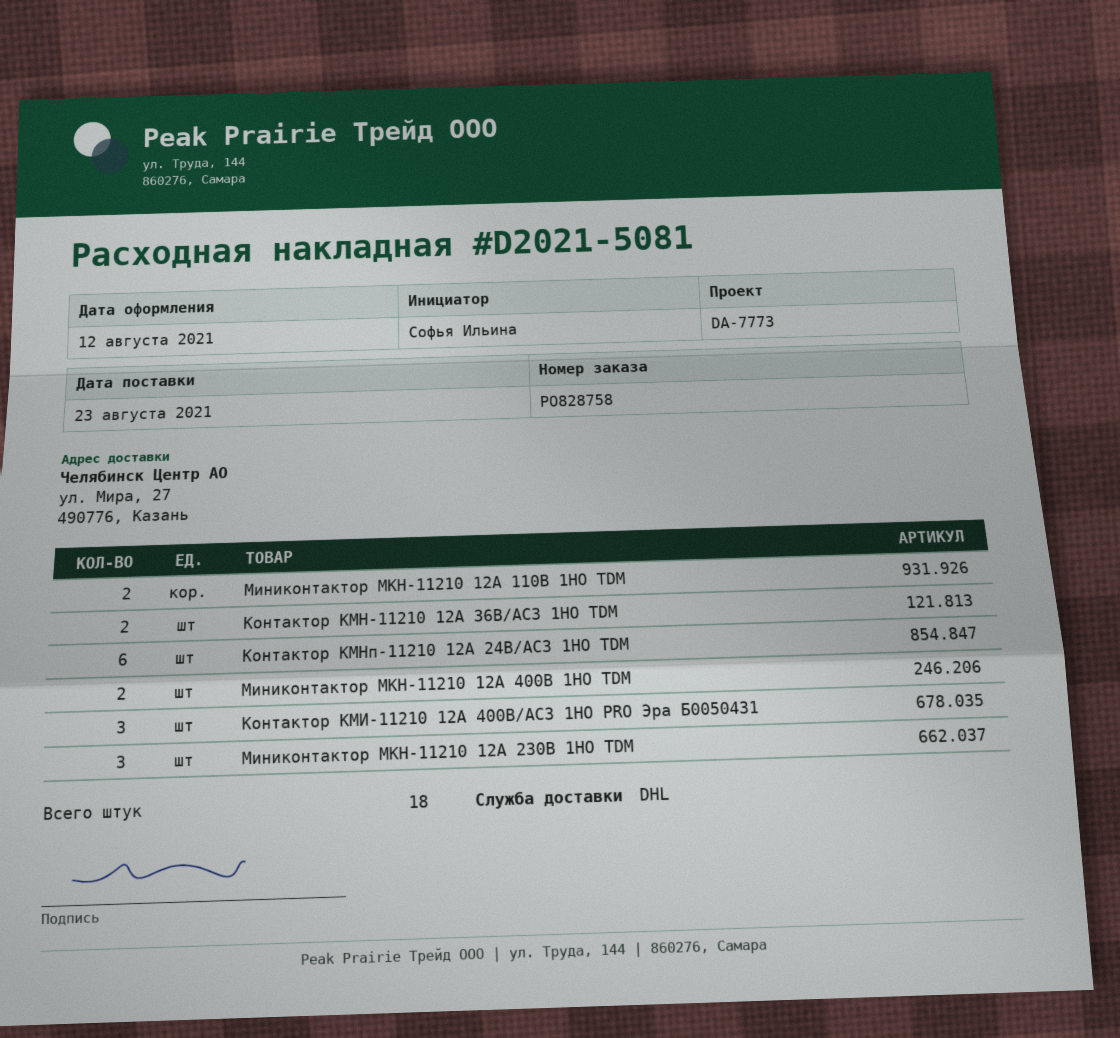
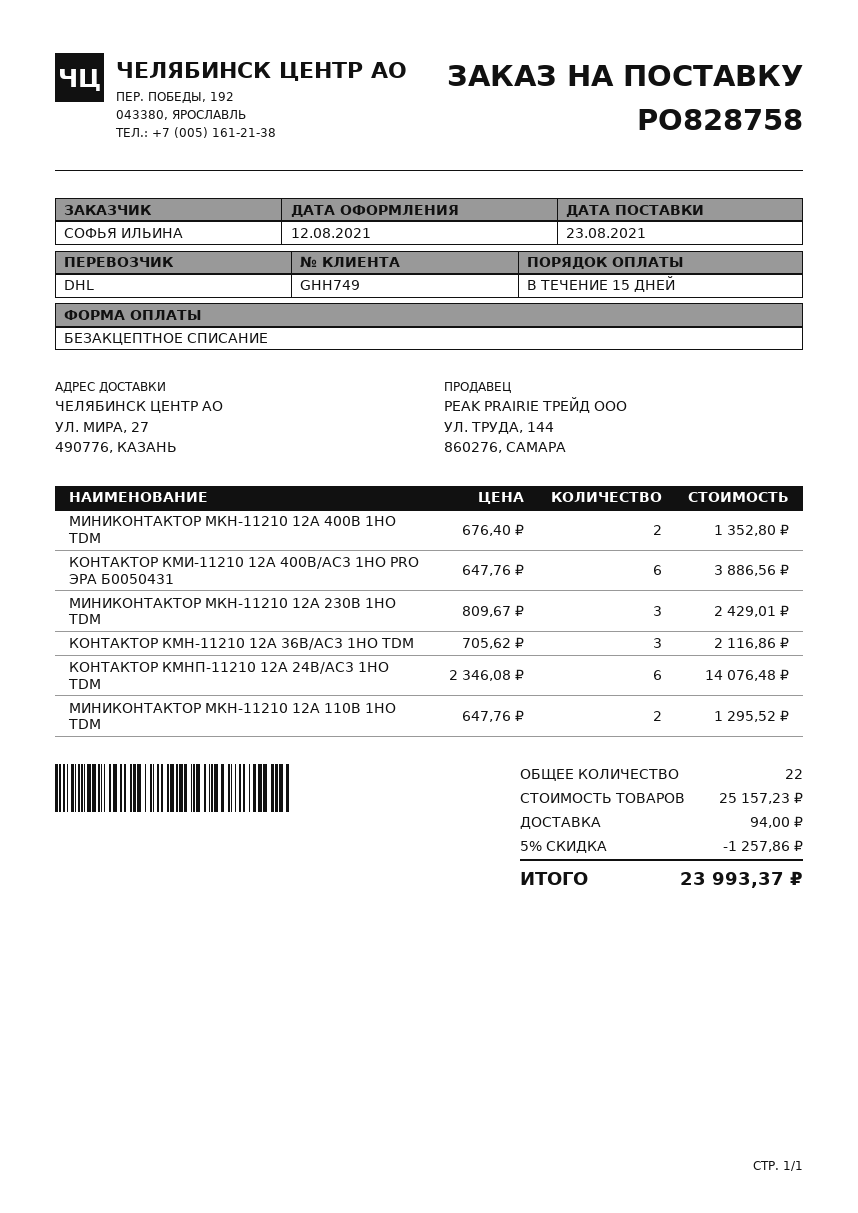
Контактор КМН-11210 12А 36В/АС3 1НО TDM: 2 -> 3
Контактор КМИ-11210 12А 400В/АС3 1НО PRO Эра Б0050431: 3 -> 6
total quantity: 18 -> 22

